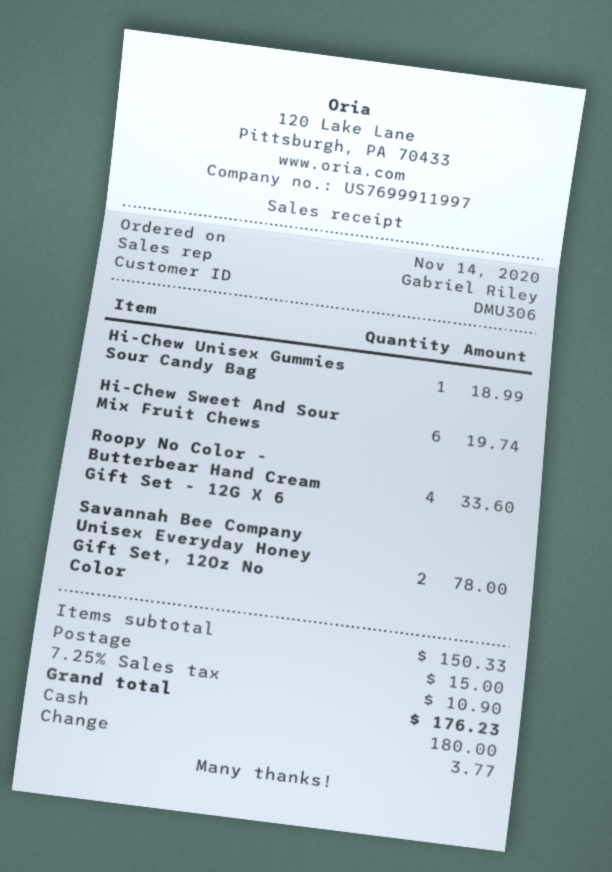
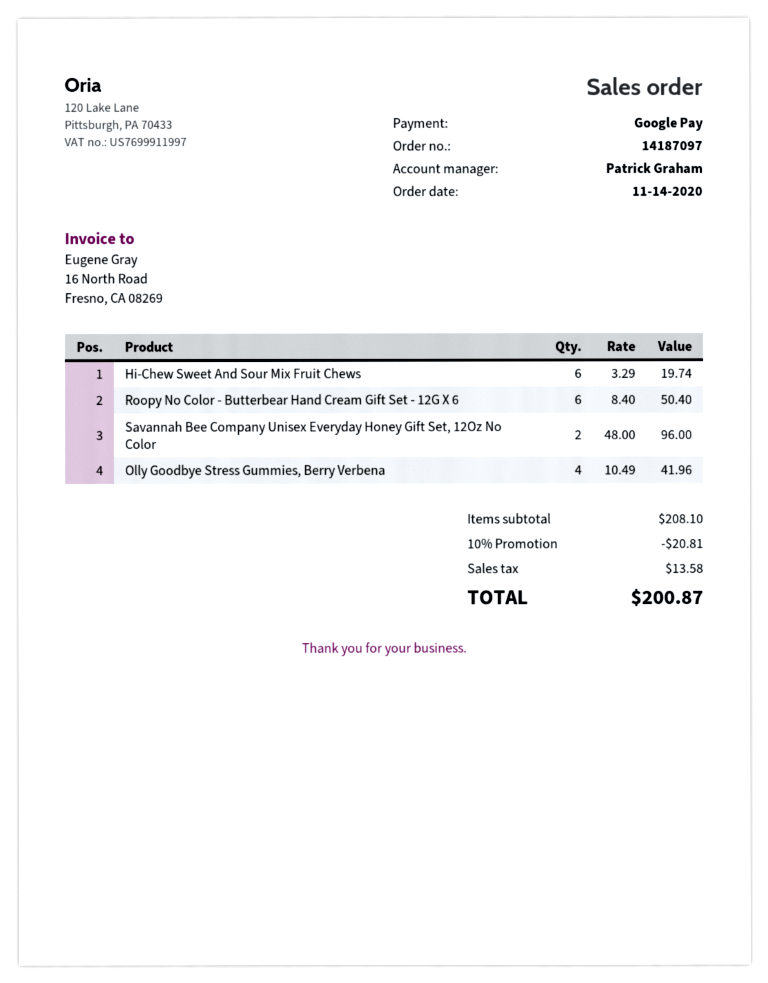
sales rep: Gabriel Riley -> Patrick Graham
payment method: cash -> Google Pay
Hi-Chew Unisex Gummies Sour Candy Bag: 1 for 18.99 -> none
Roopy No Color - Butterbear Hand Cream Gift Set - 12G X 6: 4 for 33.60 -> 6 for 50.40
Savannah Bee Company Unisex Everyday Honey Gift Set, 12Oz No Color: 2 for 78.00 -> 2 for 96.00
Olly Goodbye Stress Gummies, Berry Verbena: none -> 4 for 41.96
subtotal: 150.33 -> 208.10
discount: none -> 10% = 20.81
shipping: 15.00 -> none
tax: 10.90 -> 13.58
total: 176.23 -> 200.87

